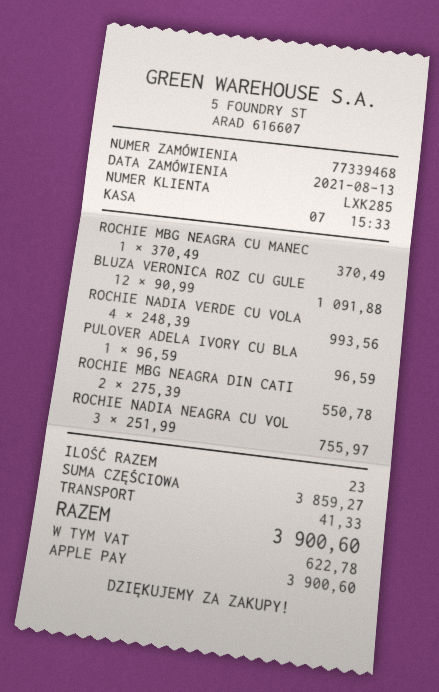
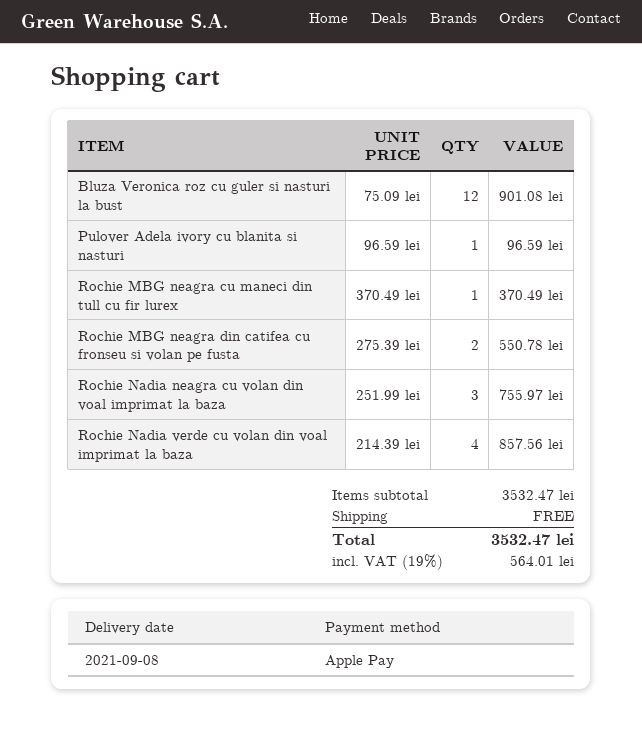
BLUZA VERONICA ROZ CU GULE: 12 x 90.99 = 1091.88 -> 12 x 75.09 = 901.08
ROCHIE NADIA VERDE CU VOLA: 4 x 248.39 = 993.56 -> 4 x 214.39 = 857.56
subtotal: 3859.27 -> 3532.47
shipping: 41.33 -> 0.00
tax: 622.78 -> 564.01
total: 3900.60 -> 3532.47

